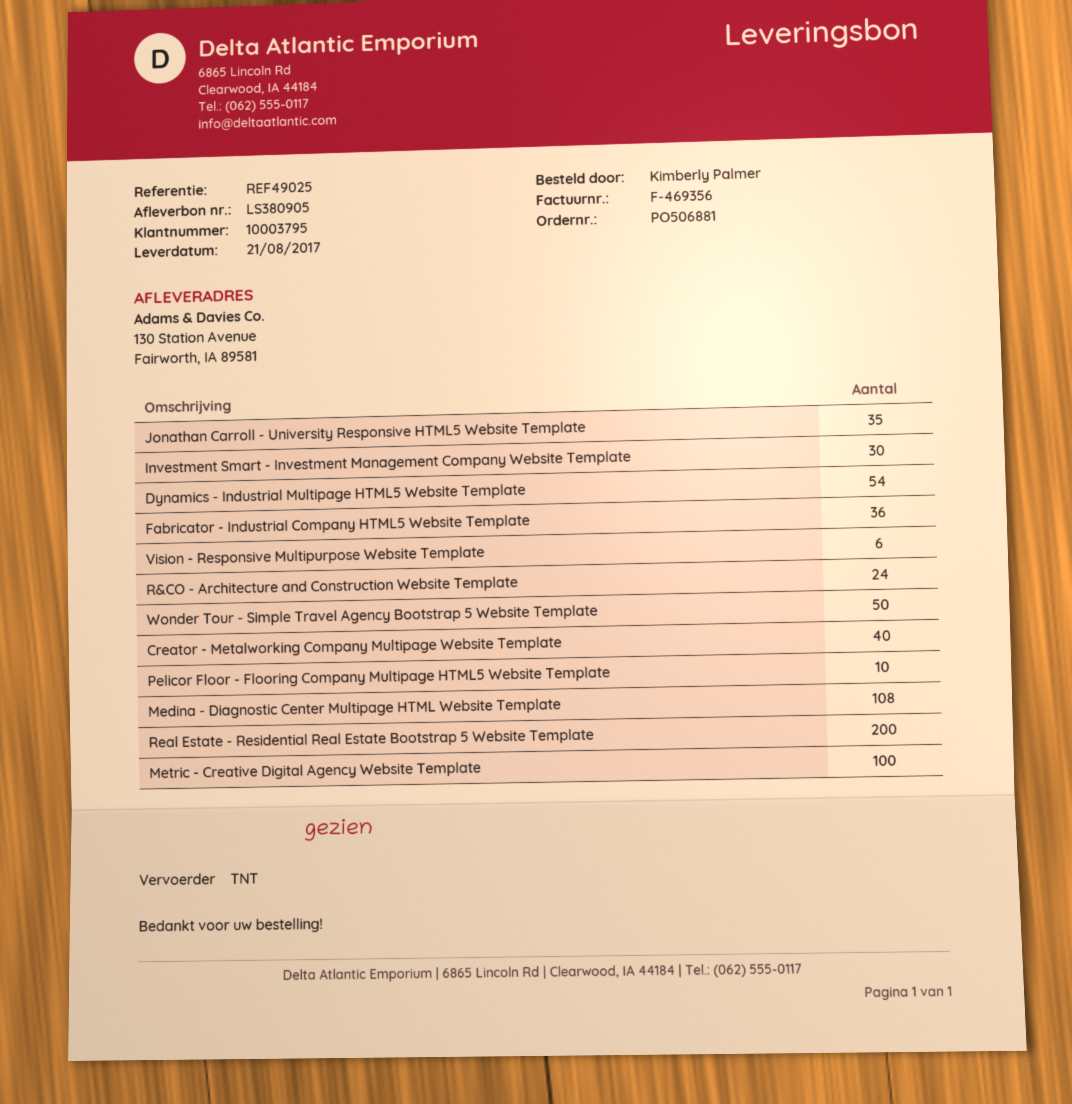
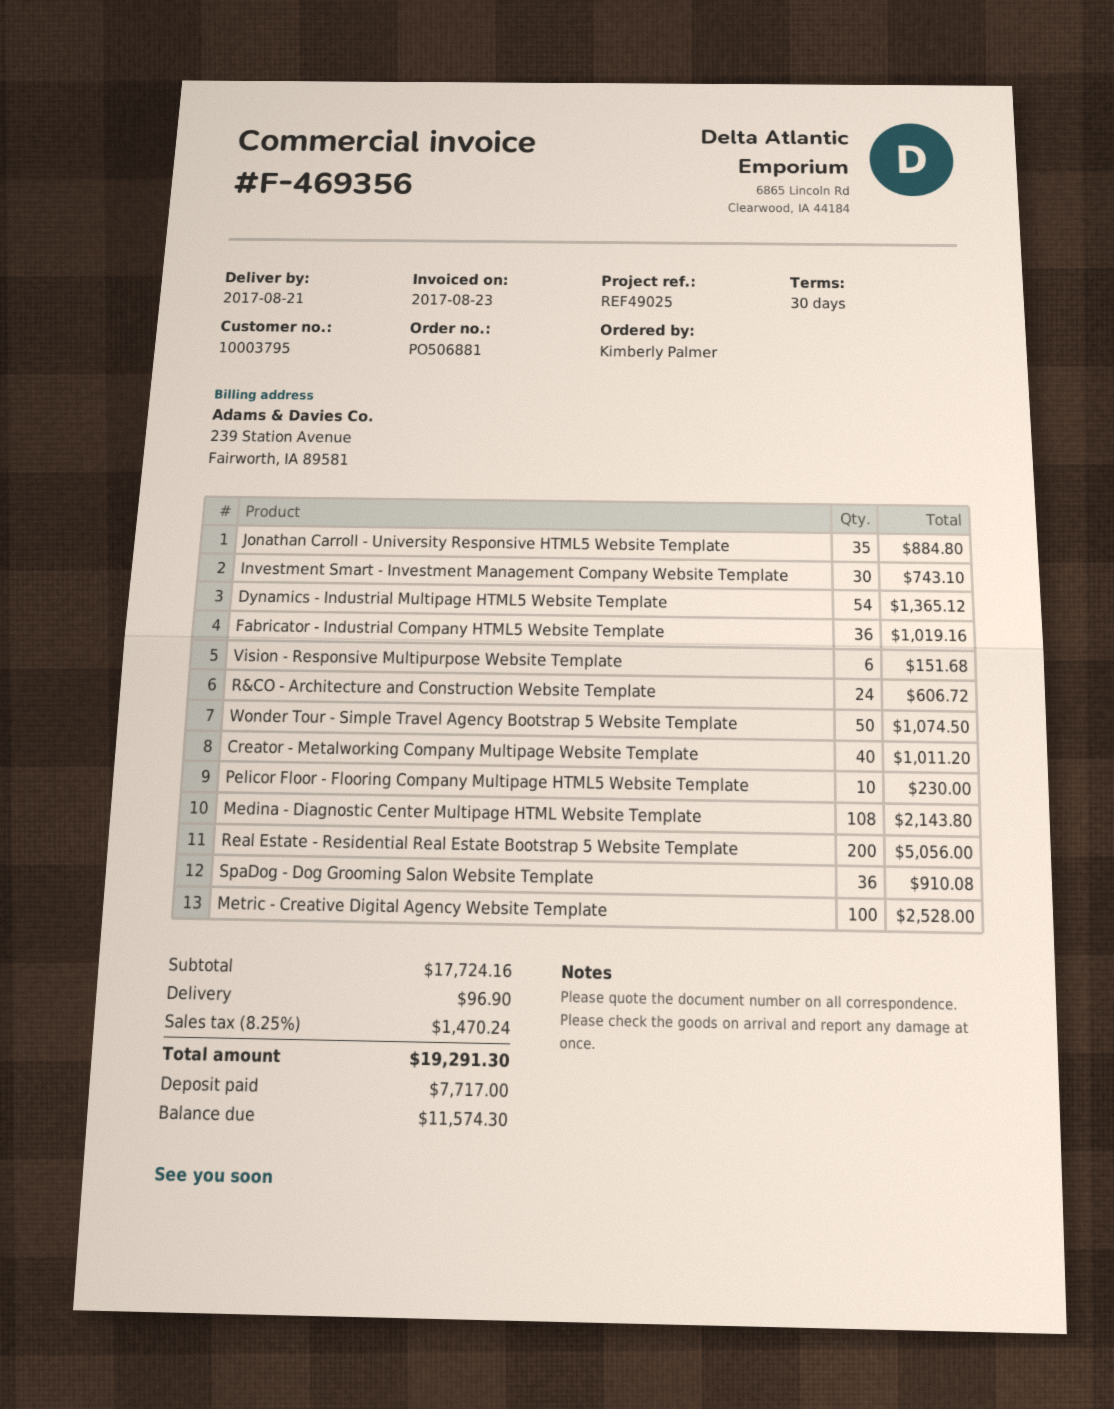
SpaDog - Dog Grooming Salon Website Template: none -> 36

